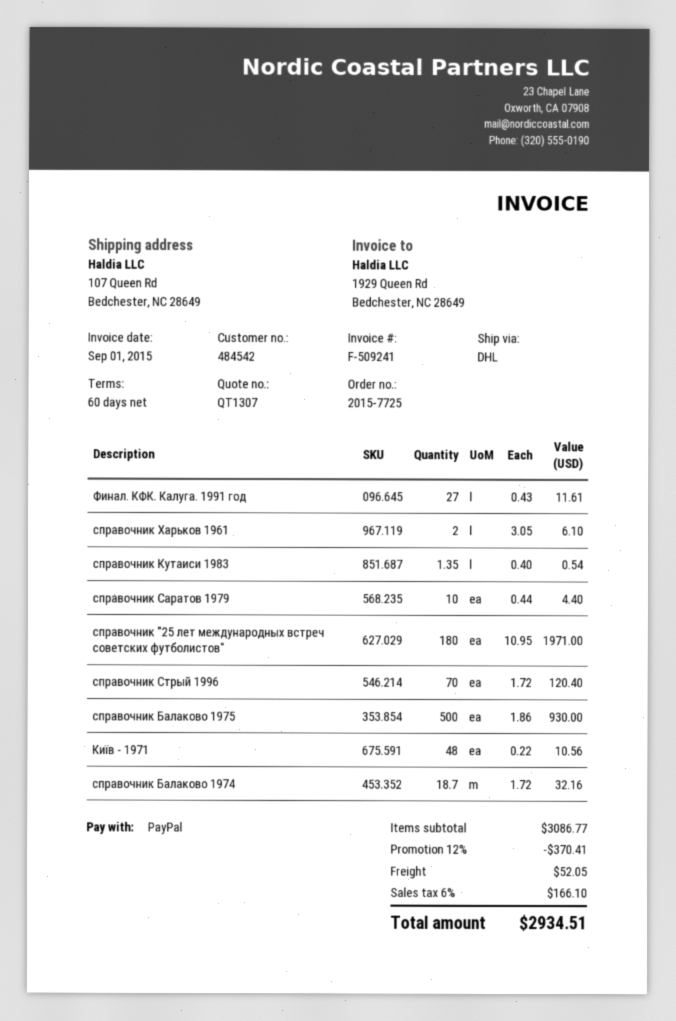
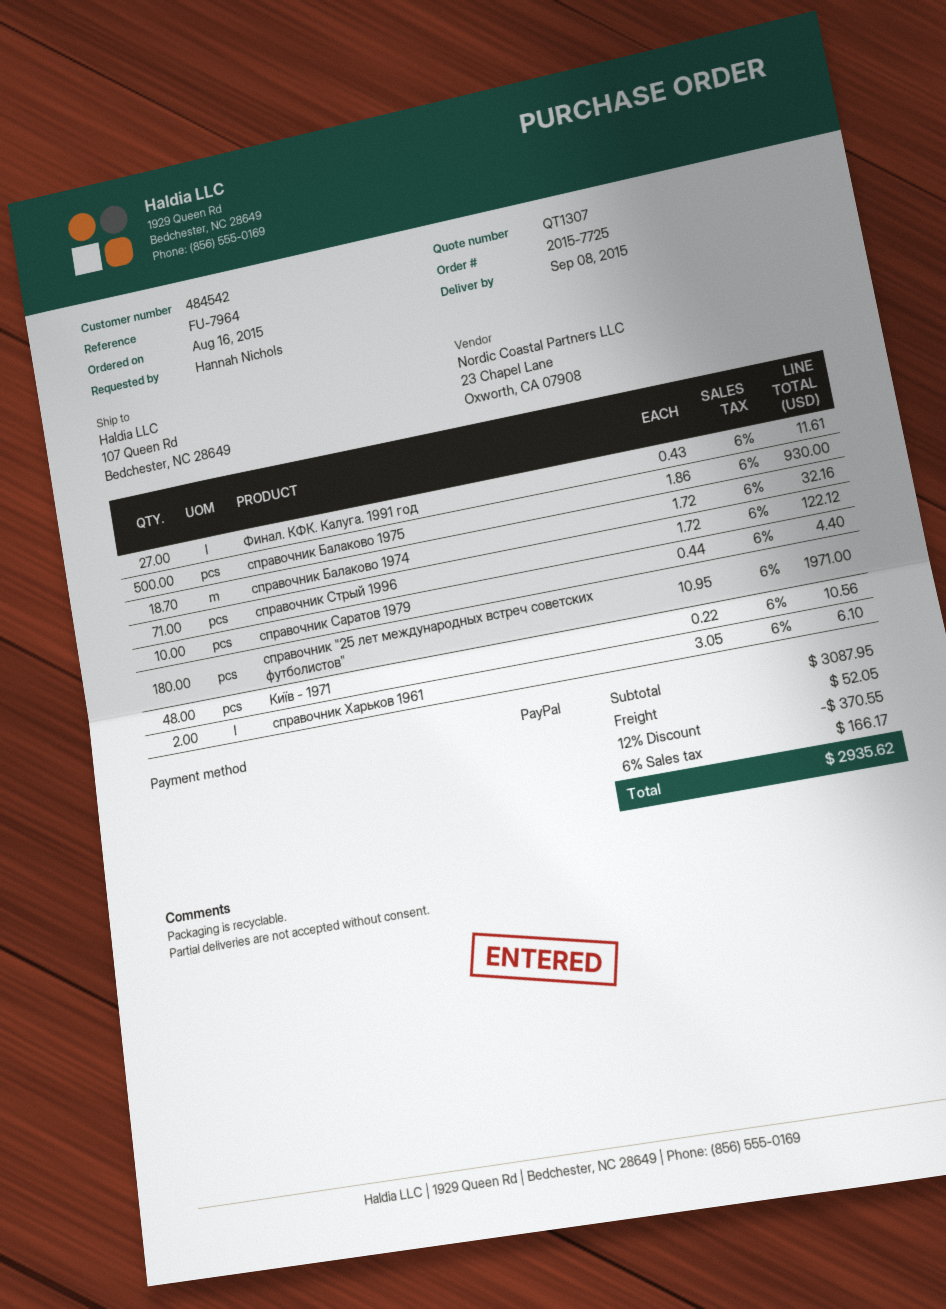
справочник Кутаиси 1983: 1.35 x 0.40 = 0.54 -> none
справочник Стрый 1996: 70 x 1.72 = 120.40 -> 71 x 1.72 = 122.12
subtotal: 3086.77 -> 3087.95
discount: 12% = 370.41 -> 12% = 370.55
tax: 6% = 166.10 -> 6% = 166.17
total: 2934.51 -> 2935.62

